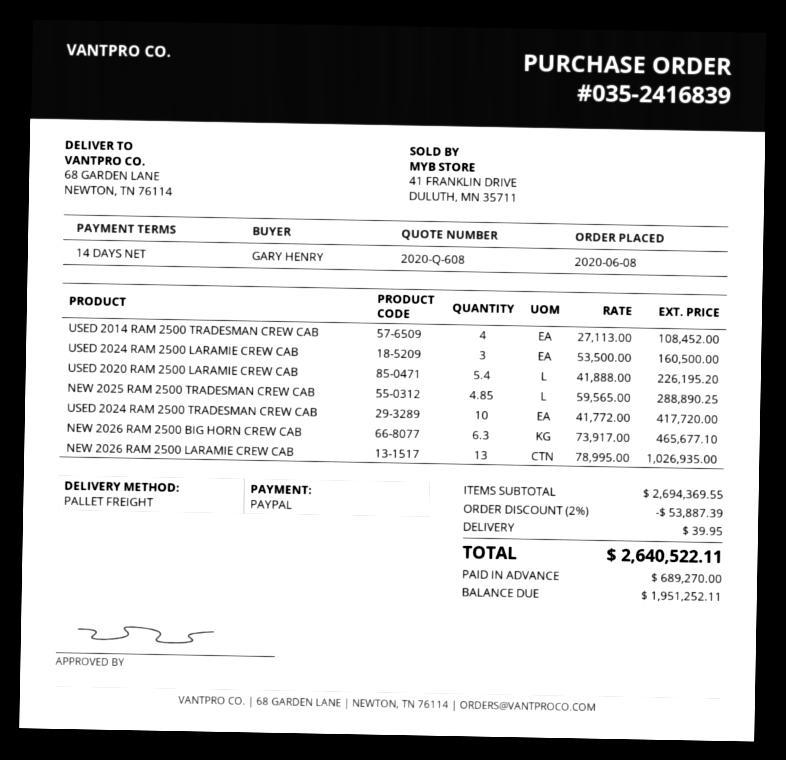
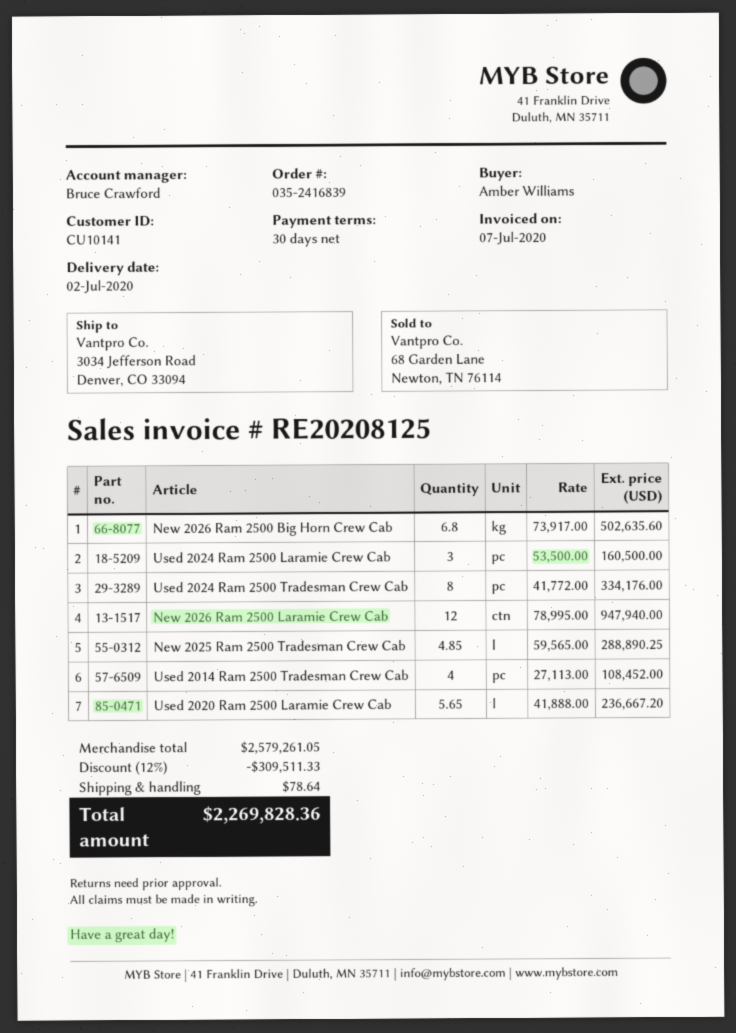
payment terms: 14 days -> 30 days
ordered by: GARY HENRY -> Amber Williams
ship to: 68 GARDEN LANE, NEWTON, TN 76114 -> 3034 Jefferson Road, Denver, CO 33094
USED 2020 RAM 2500 LARAMIE CREW CAB: 5.4 x 41888.00 = 226195.20 -> 5.65 x 41888.00 = 236667.20
USED 2024 RAM 2500 TRADESMAN CREW CAB: 10 x 41772.00 = 417720.00 -> 8 x 41772.00 = 334176.00
NEW 2026 RAM 2500 BIG HORN CREW CAB: 6.3 x 73917.00 = 465677.10 -> 6.8 x 73917.00 = 502635.60
NEW 2026 RAM 2500 LARAMIE CREW CAB: 13 x 78995.00 = 1026935.00 -> 12 x 78995.00 = 947940.00
subtotal: 2694369.55 -> 2579261.05
discount: 2% = 53887.39 -> 12% = 309511.33
shipping: 39.95 -> 78.64
total: 2640522.11 -> 2269828.36

